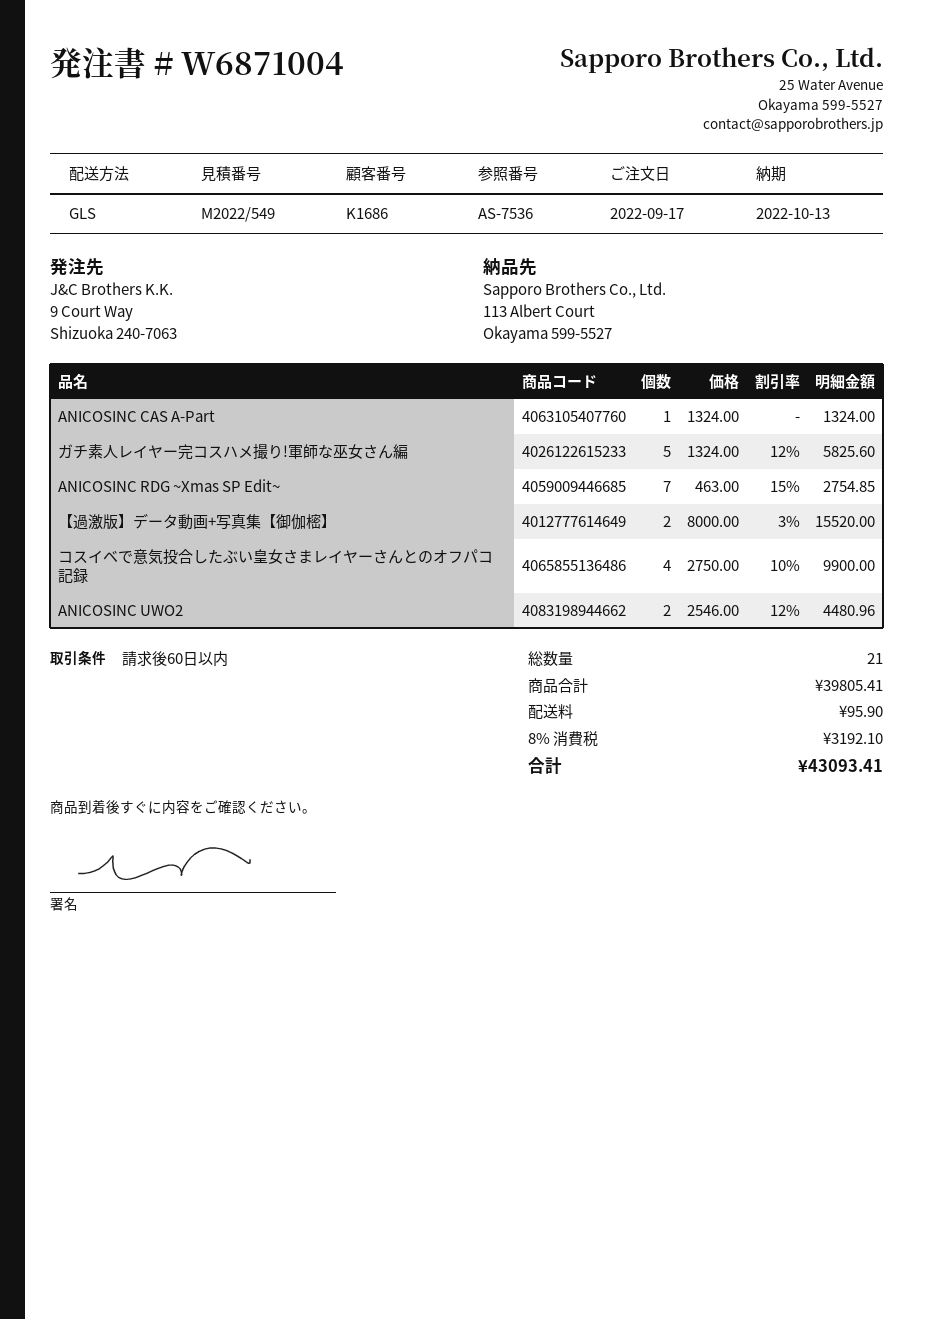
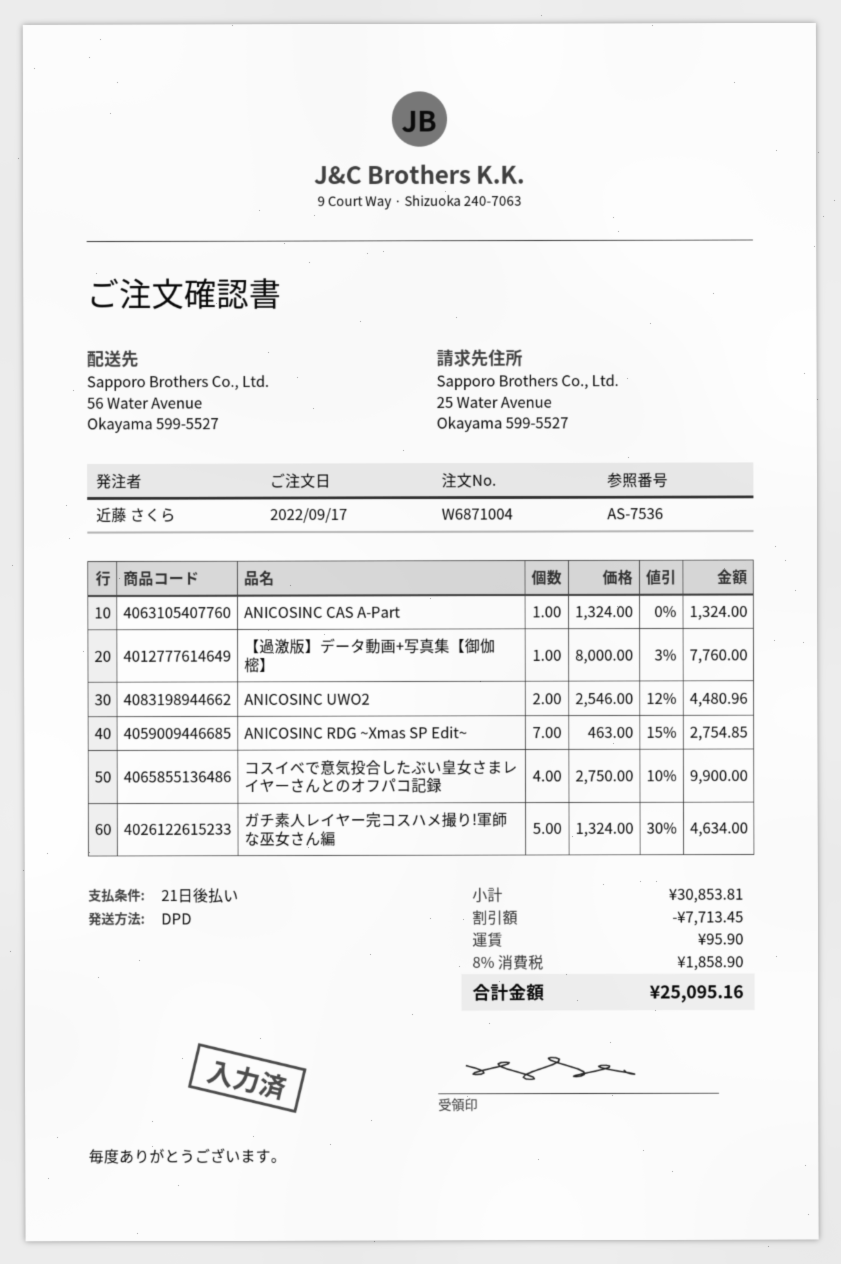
payment terms: 60 days -> 21 days
shipping method: GLS -> DPD
ship to: 113 Albert Court, Okayama 599-5527 -> 56 Water Avenue, Okayama 599-5527
ガチ素人レイヤー完コスハメ撮り!軍師な巫女さん編: 5 x 1324.00 - 12% = 5825.60 -> 5 x 1324.00 - 30% = 4634.00
【過激版】データ動画+写真集【御伽樒】: 2 x 8000.00 - 3% = 15520.00 -> 1 x 8000.00 - 3% = 7760.00
subtotal: 39805.41 -> 30853.81
discount: none -> 7713.45
tax: 8% = 3192.10 -> 8% = 1858.90
total: 43093.41 -> 25095.16

